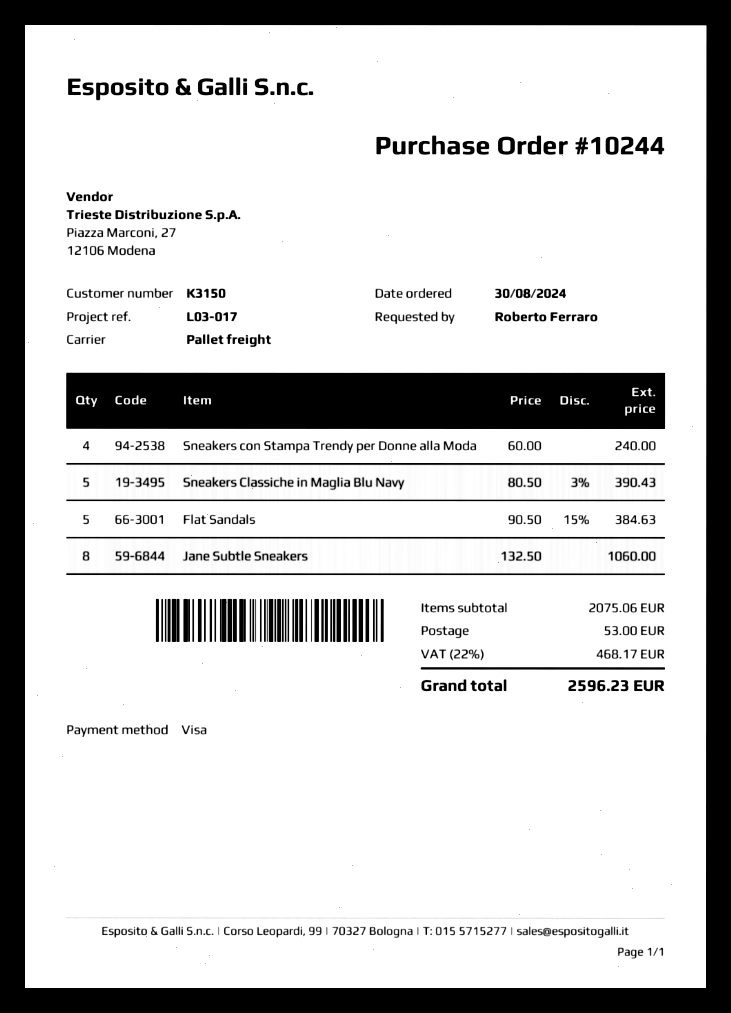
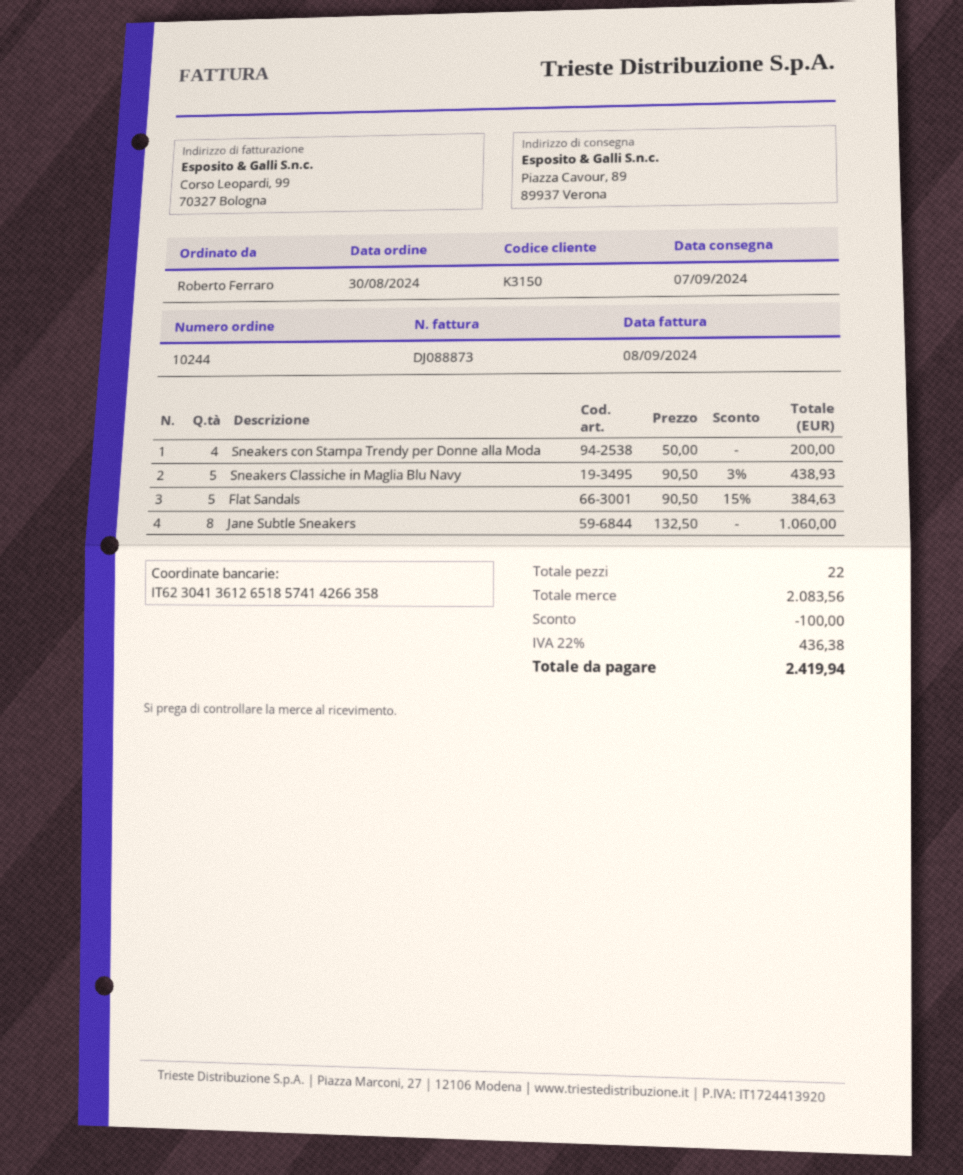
Sneakers con Stampa Trendy per Donne alla Moda: 4 x 60.00 = 240.00 -> 4 x 50.00 = 200.00
Sneakers Classiche in Maglia Blu Navy: 5 x 80.50 - 3% = 390.43 -> 5 x 90.50 - 3% = 438.93
subtotal: 2075.06 -> 2083.56
discount: none -> 100.00
shipping: 53.00 -> none
tax: 22% = 468.17 -> 22% = 436.38
total: 2596.23 -> 2419.94

